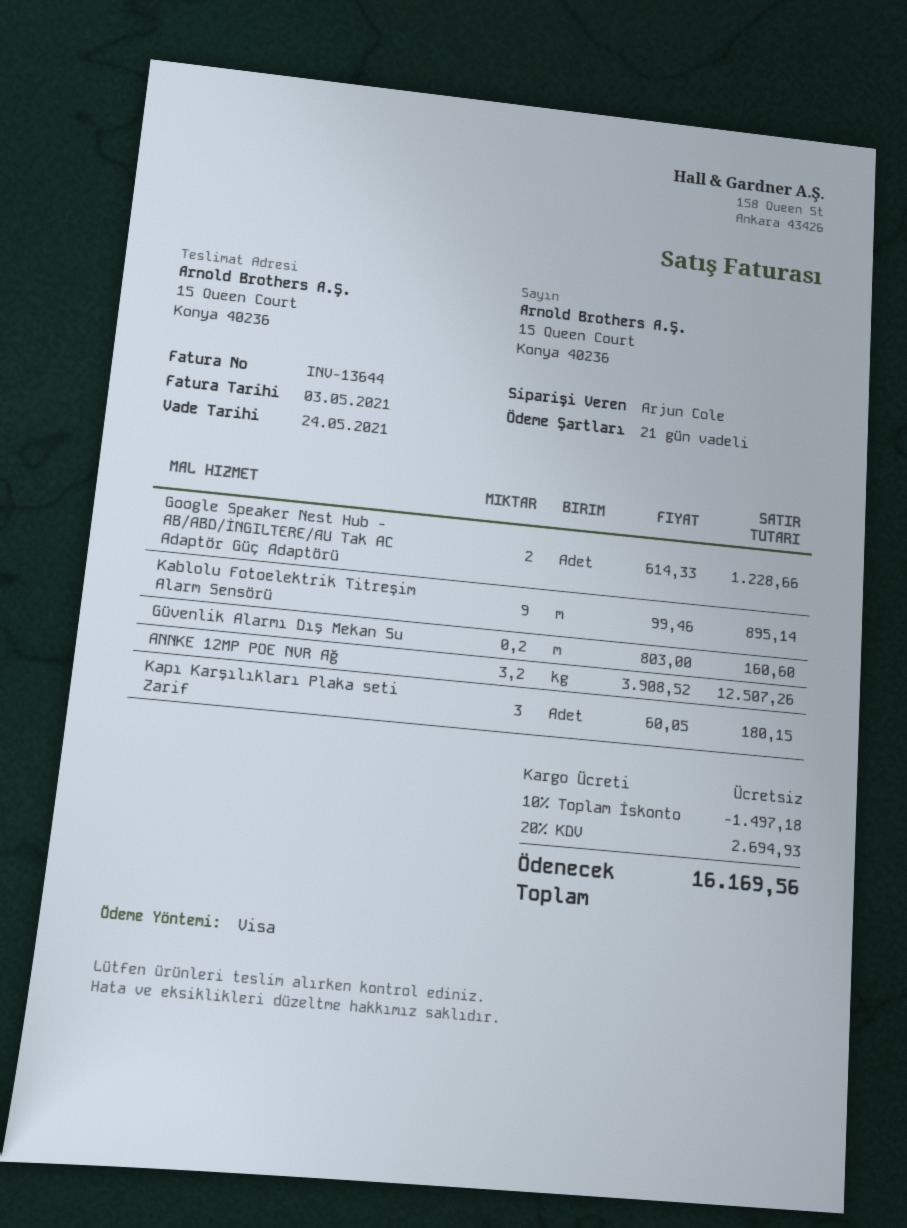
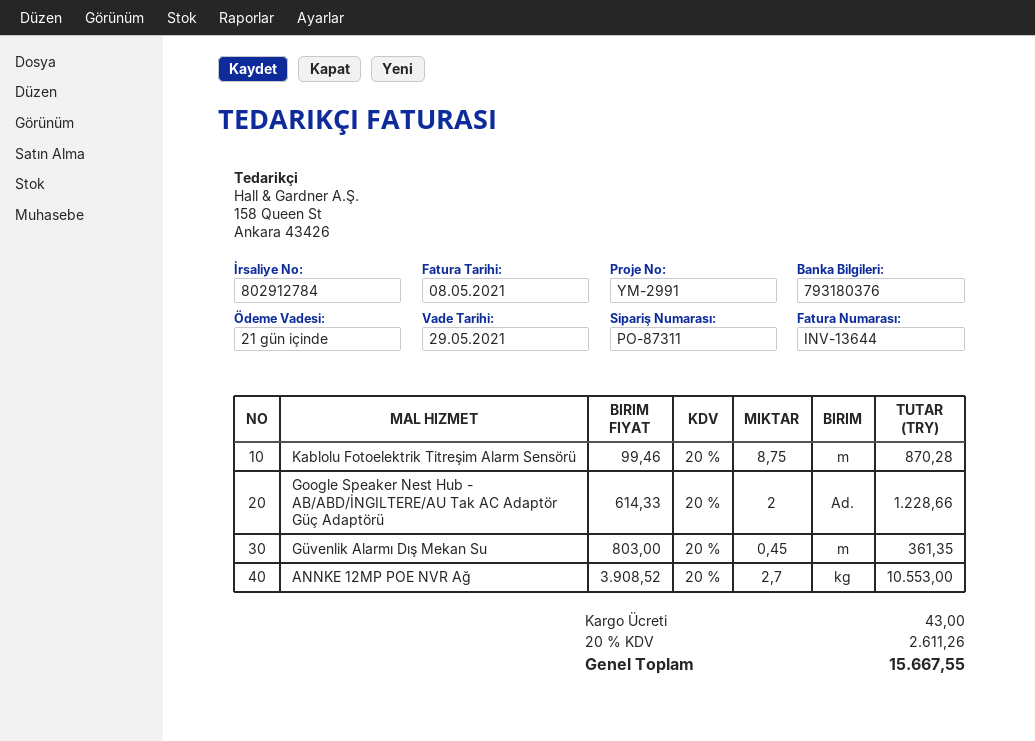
invoice date: 2021-05-03 -> 2021-05-08
due date: 2021-05-24 -> 2021-05-29
Kablolu Fotoelektrik Titreşim Alarm Sensörü: 9 x 99.46 = 895.14 -> 8.75 x 99.46 = 870.28
Güvenlik Alarmı Dış Mekan Su: 0.2 x 803.00 = 160.60 -> 0.45 x 803.00 = 361.35
ANNKE 12MP POE NVR Ağ: 3.2 x 3908.52 = 12507.26 -> 2.7 x 3908.52 = 10553.00
Kapı Karşılıkları Plaka seti Zarif: 3 x 60.05 = 180.15 -> none
discount: 10% = 1497.18 -> none
shipping: 0.00 -> 43.00
tax: 20% = 2694.93 -> 20% = 2611.26
total: 16169.56 -> 15667.55

